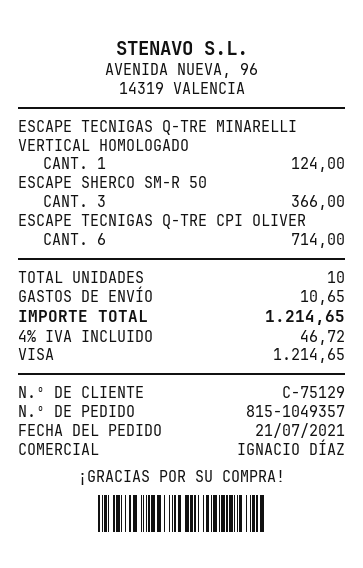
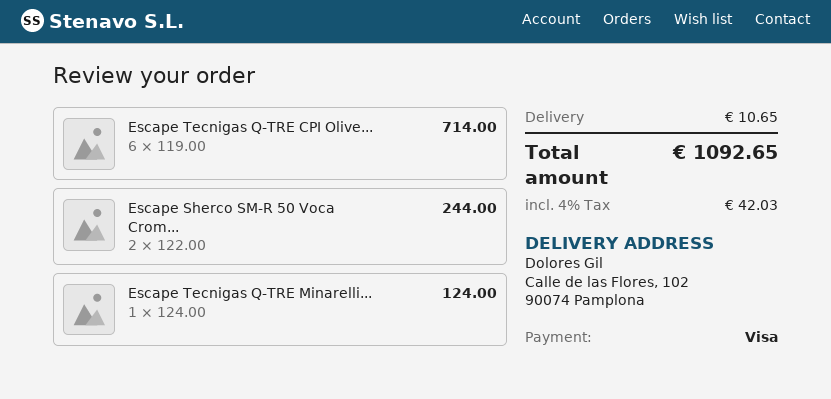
ESCAPE SHERCO SM-R 50: 3 for 366.00 -> 2 for 244.00
tax: 4% = 46.72 -> 4% = 42.03
total: 1214.65 -> 1092.65

